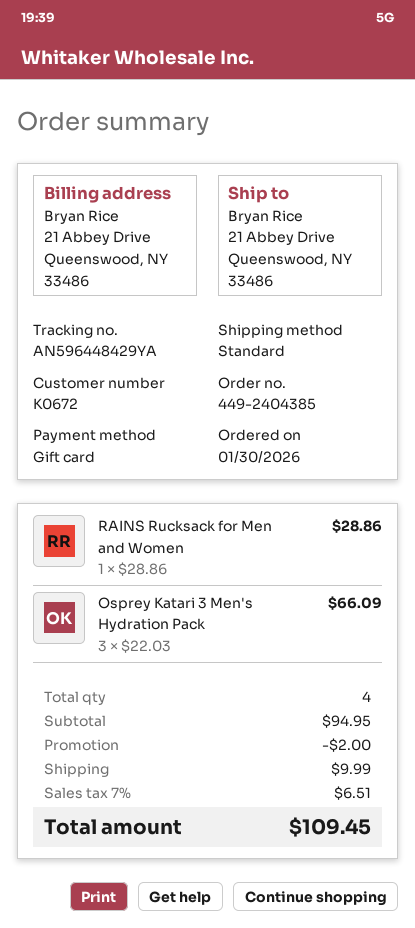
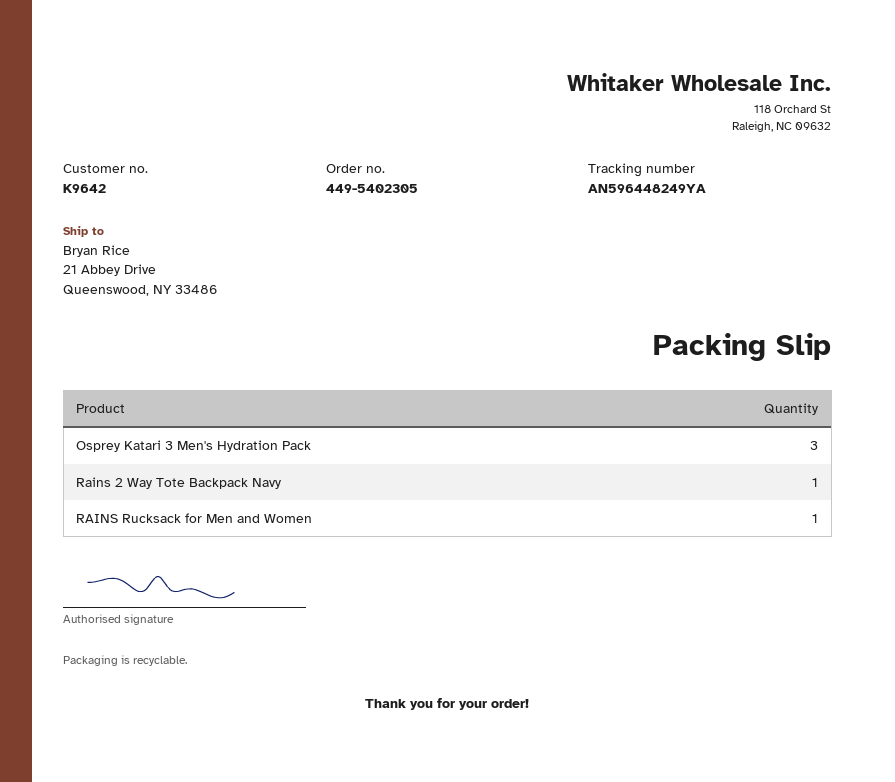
order number: 449-2404385 -> 449-5402305
customer number: K0672 -> K9642
tracking number: AN596448429YA -> AN596448249YA
Rains 2 Way Tote Backpack Navy: none -> 1

